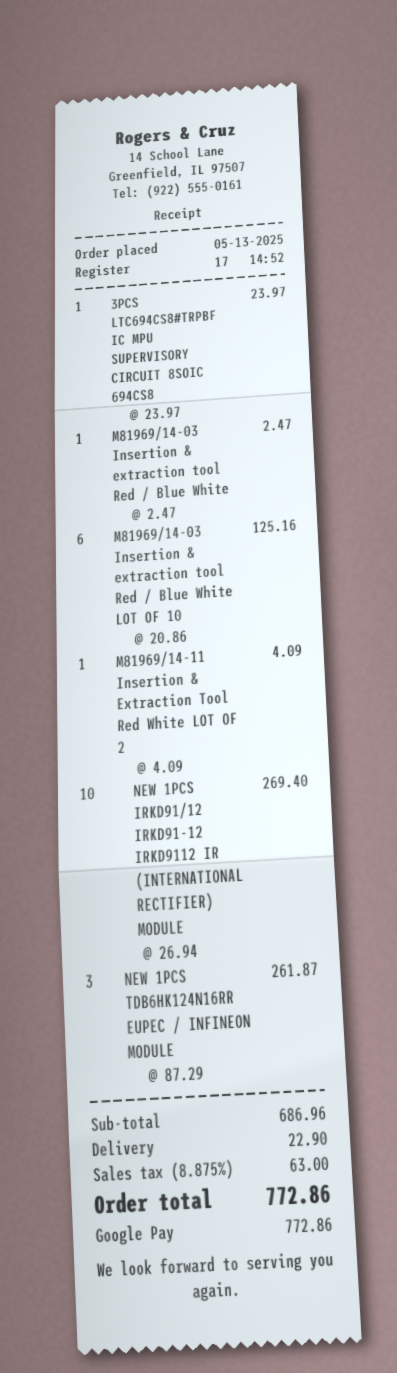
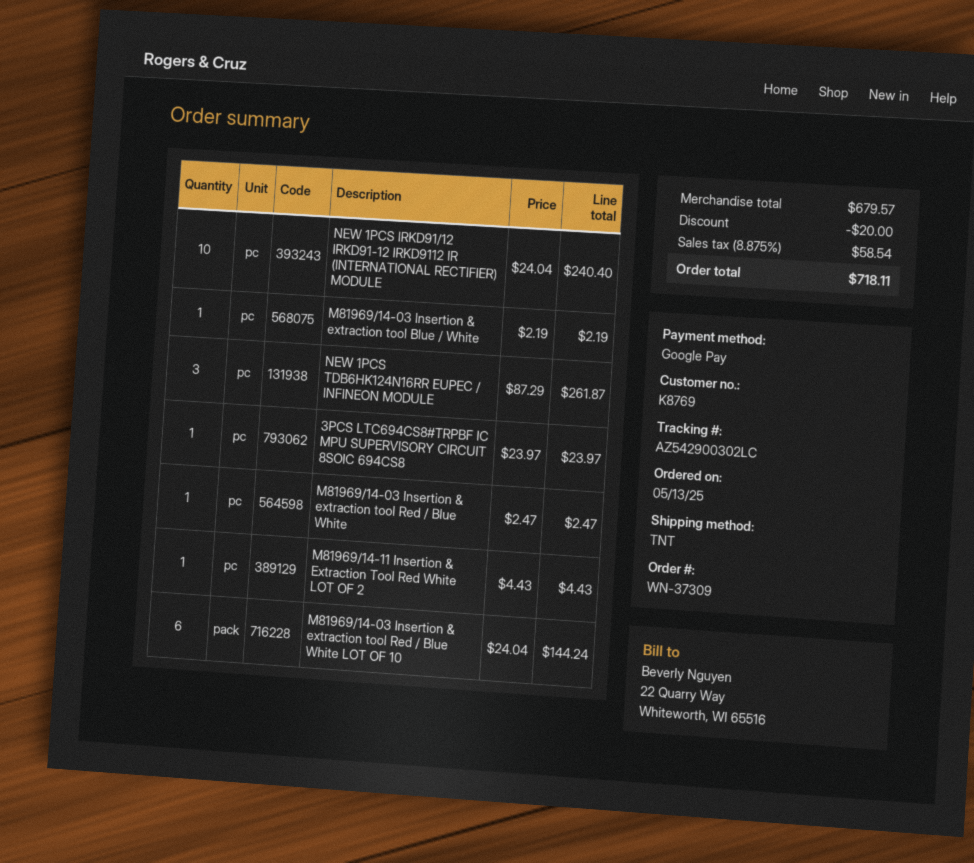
M81969/14-03 Insertion & extraction tool Red / Blue White LOT OF 10: 6 x 20.86 = 125.16 -> 6 x 24.04 = 144.24
M81969/14-11 Insertion & Extraction Tool Red White LOT OF 2: 1 x 4.09 = 4.09 -> 1 x 4.43 = 4.43
NEW 1PCS IRKD91/12 IRKD91-12 IRKD9112 IR (INTERNATIONAL RECTIFIER) MODULE: 10 x 26.94 = 269.40 -> 10 x 24.04 = 240.40
M81969/14-03 Insertion & extraction tool Blue / White: none -> 1 x 2.19 = 2.19
subtotal: 686.96 -> 679.57
discount: none -> 20.00
shipping: 22.90 -> none
tax: 8.875% = 63.00 -> 8.875% = 58.54
total: 772.86 -> 718.11

